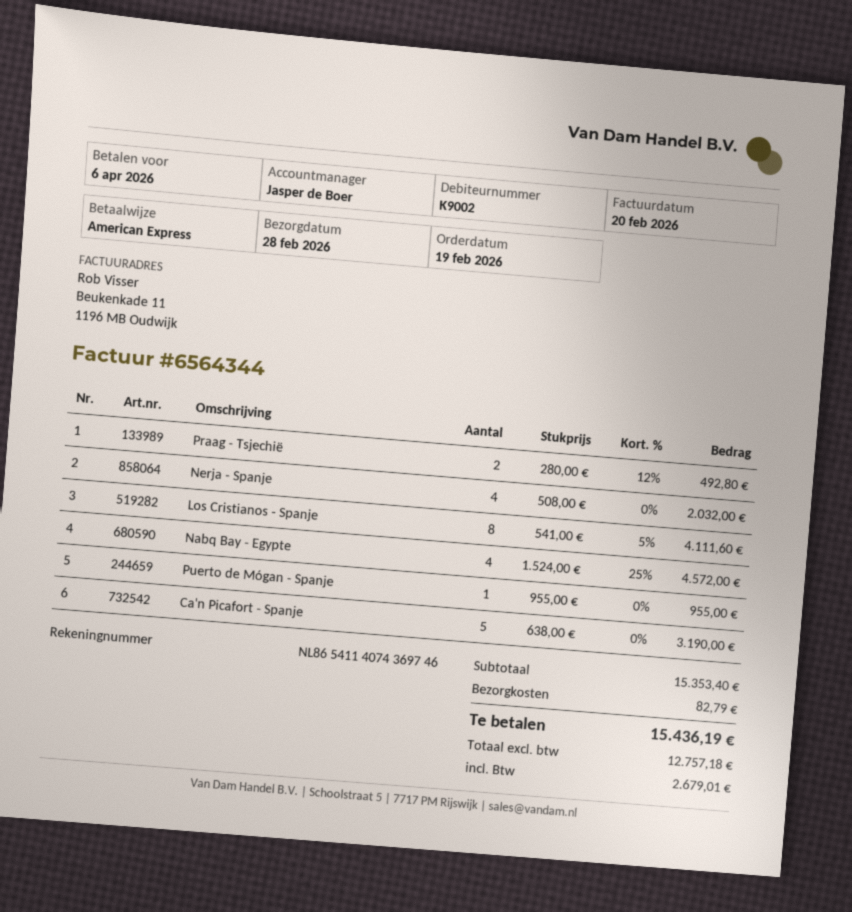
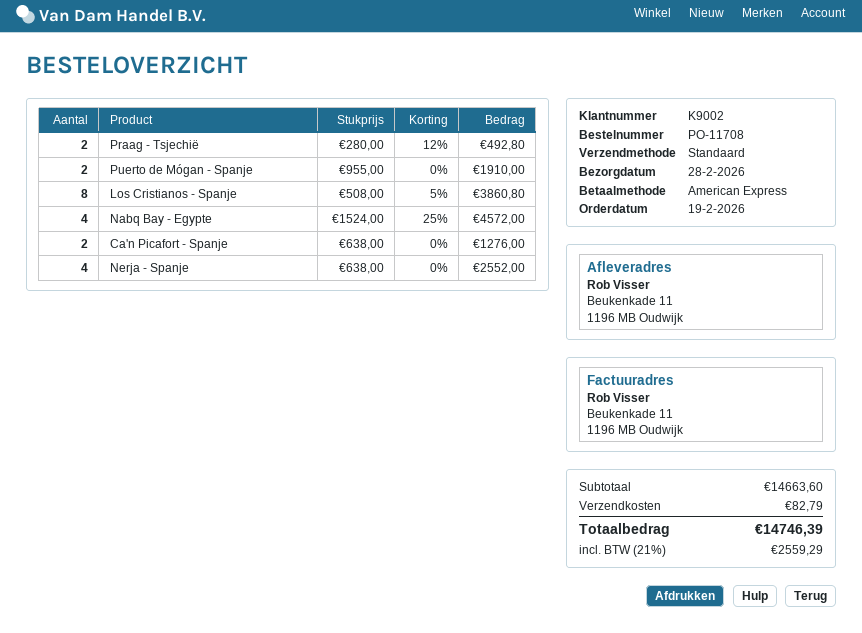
Nerja - Spanje: 4 x 508.00 = 2032.00 -> 4 x 638.00 = 2552.00
Los Cristianos - Spanje: 8 x 541.00 - 5% = 4111.60 -> 8 x 508.00 - 5% = 3860.80
Puerto de Mógan - Spanje: 1 x 955.00 = 955.00 -> 2 x 955.00 = 1910.00
Ca'n Picafort - Spanje: 5 x 638.00 = 3190.00 -> 2 x 638.00 = 1276.00
subtotal: 15353.40 -> 14663.60
tax: 2679.01 -> 2559.29
total: 15436.19 -> 14746.39

